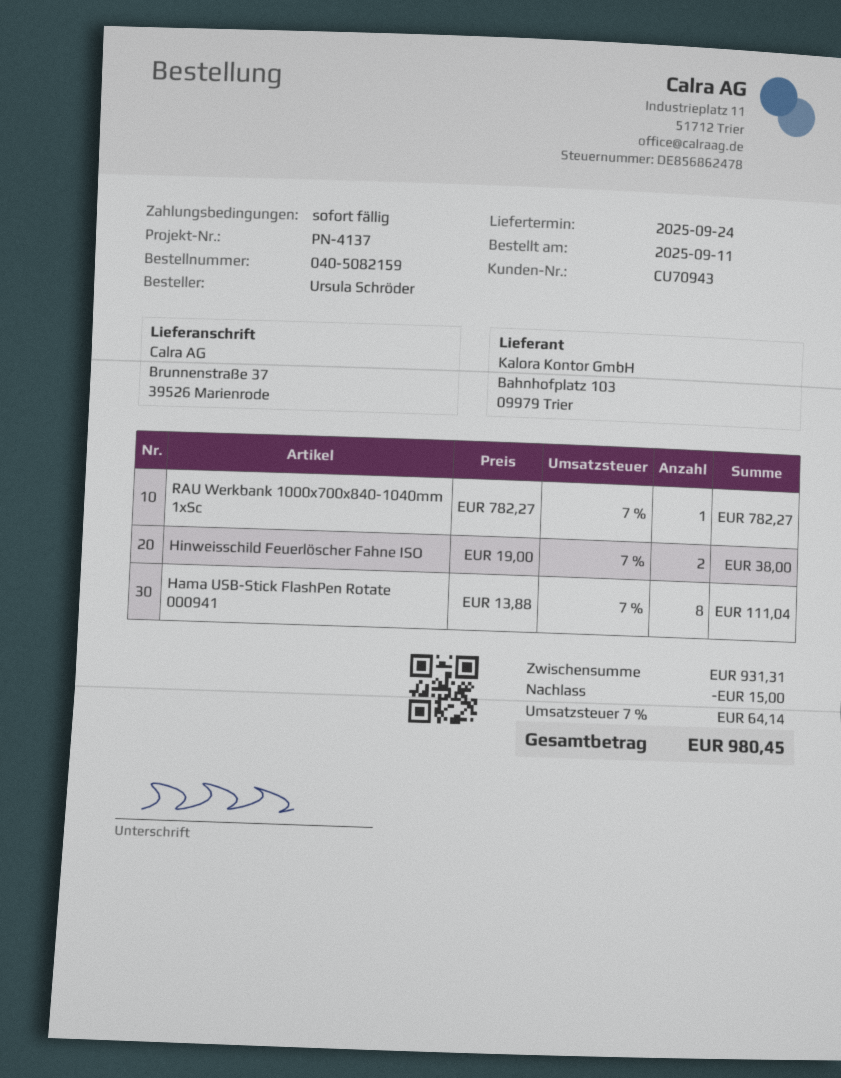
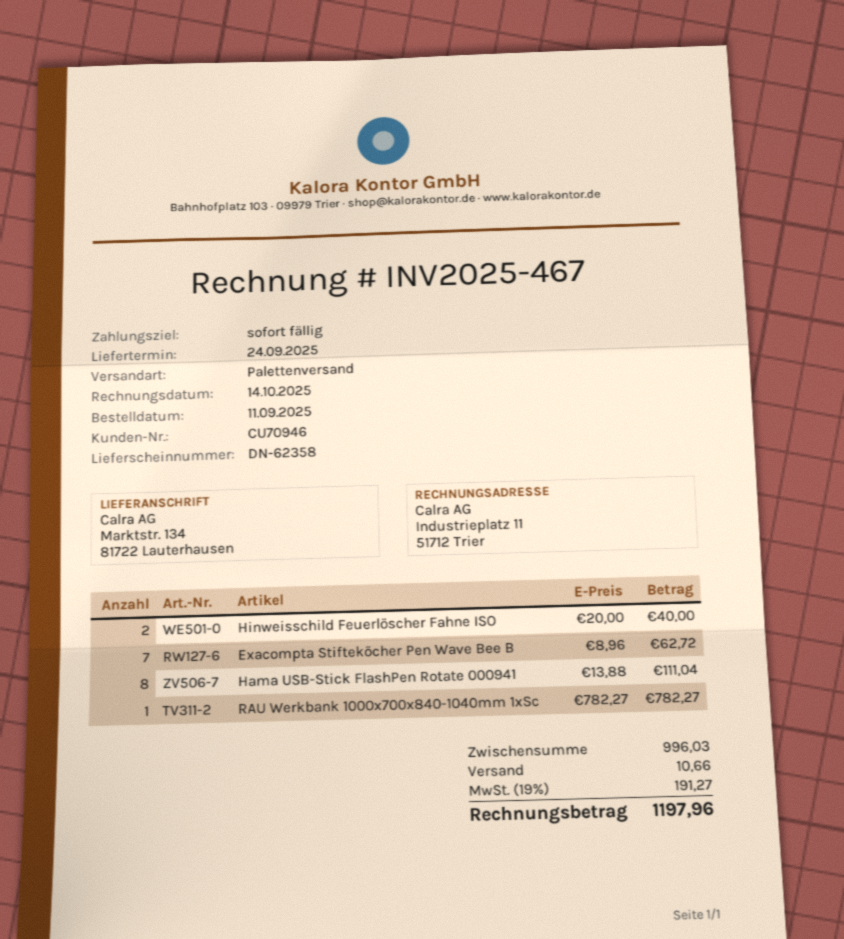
customer number: CU70943 -> CU70946
ship to: Brunnenstraße 37, 39526 Marienrode -> Marktstr. 134, 81722 Lauterhausen
Hinweisschild Feuerlöscher Fahne ISO: 2 x 19.00 = 38.00 -> 2 x 20.00 = 40.00
Exacompta Stifteköcher Pen Wave Bee B: none -> 7 x 8.96 = 62.72
subtotal: 931.31 -> 996.03
discount: 15.00 -> none
shipping: none -> 10.66
tax: 7% = 64.14 -> 19% = 191.27
total: 980.45 -> 1197.96

